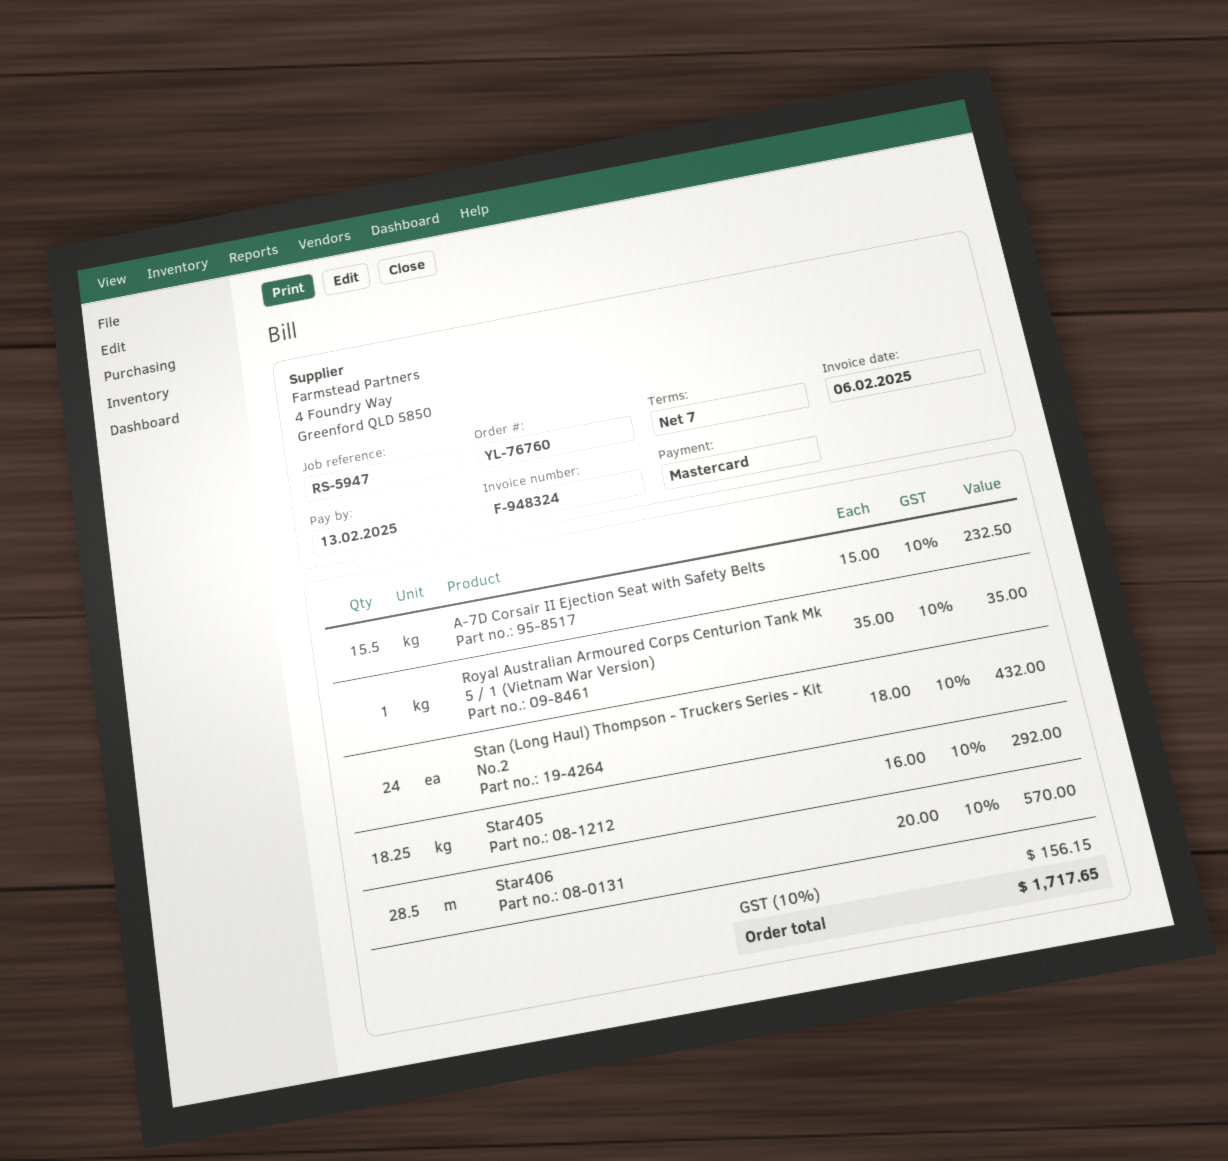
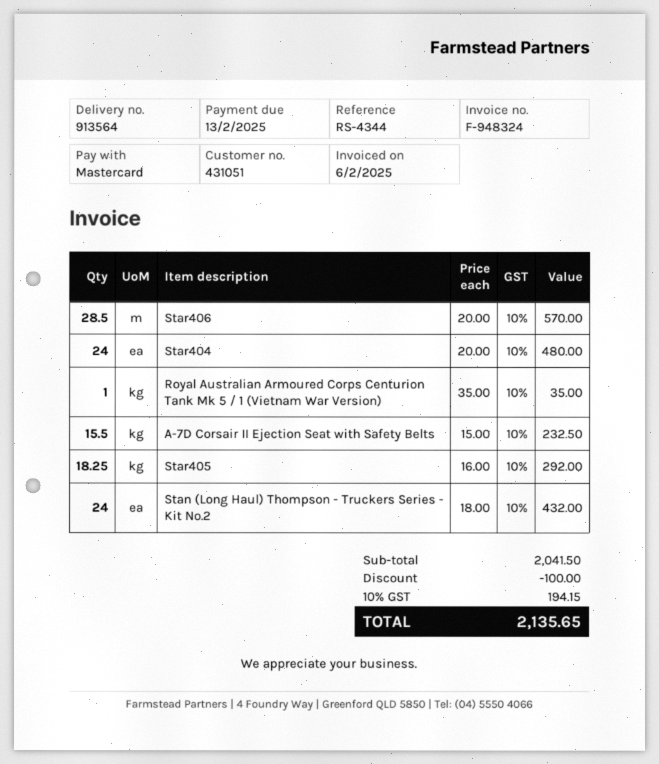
reference: RS-5947 -> RS-4344
Star404: none -> 24 x 20.00 = 480.00
discount: none -> 100.00
tax: 10% = 156.15 -> 10% = 194.15
total: 1717.65 -> 2135.65

